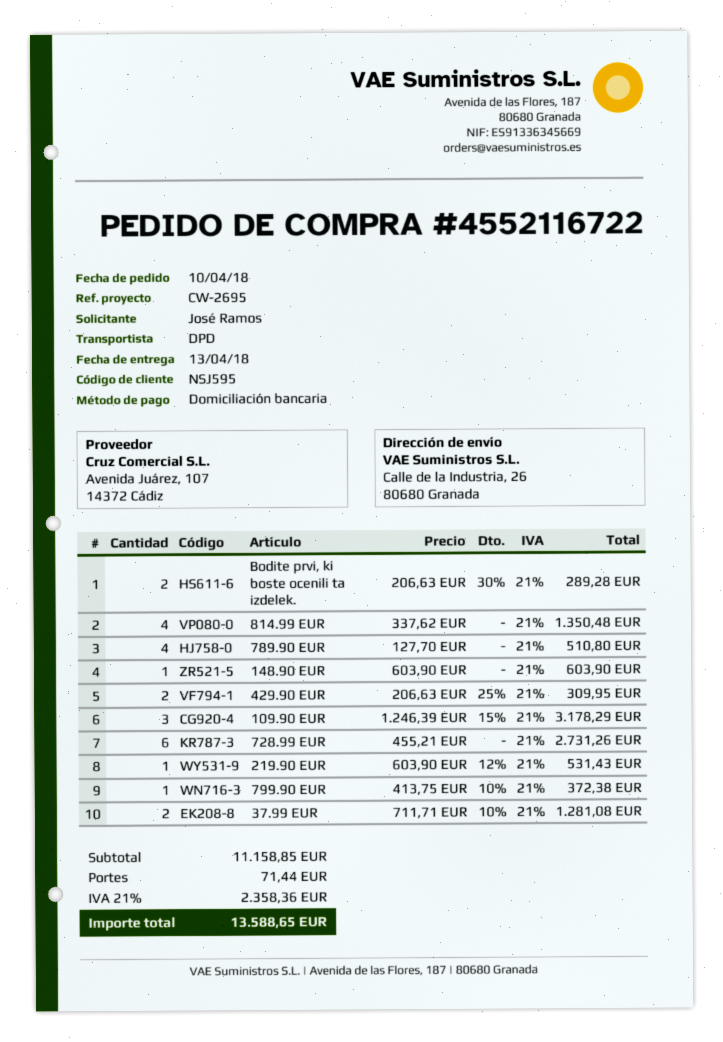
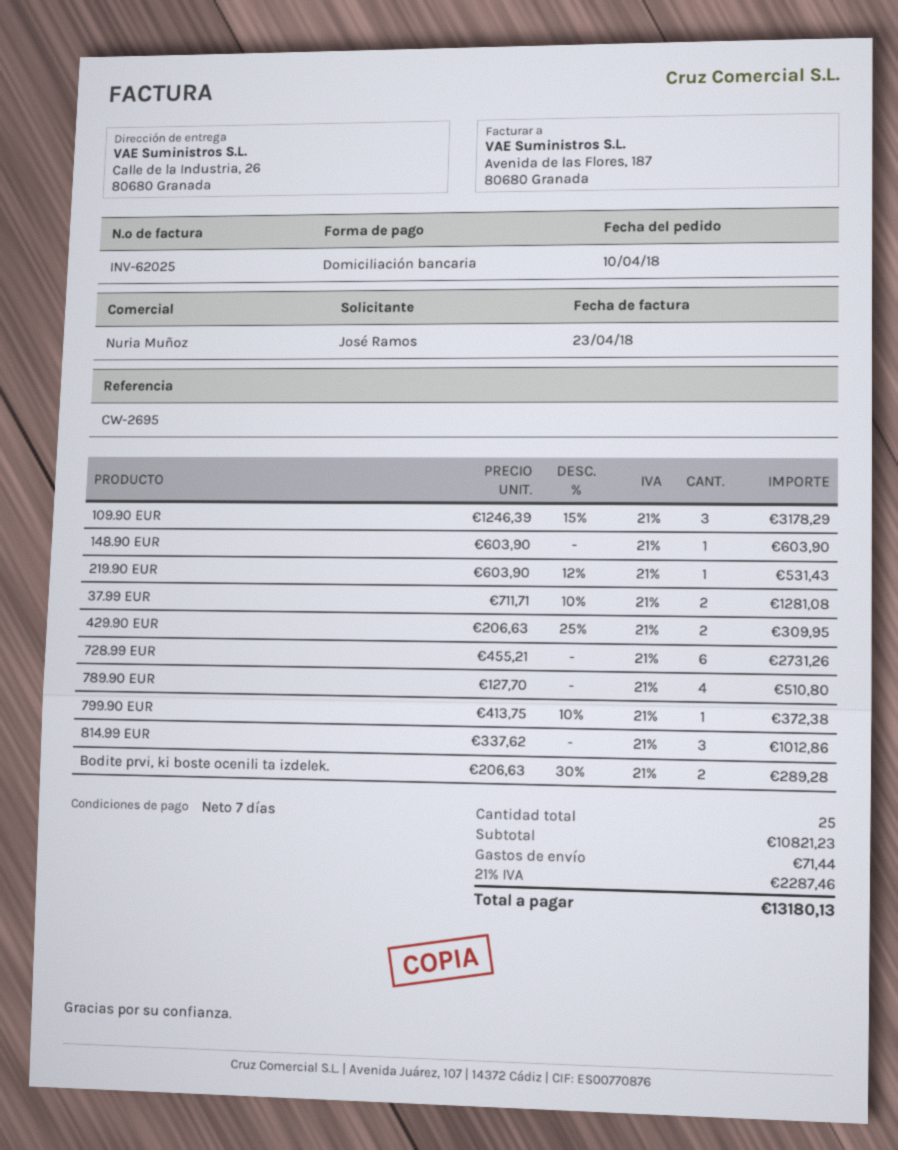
814.99 EUR: 4 x 337.62 = 1350.48 -> 3 x 337.62 = 1012.86
subtotal: 11158.85 -> 10821.23
tax: 21% = 2358.36 -> 21% = 2287.46
total: 13588.65 -> 13180.13

